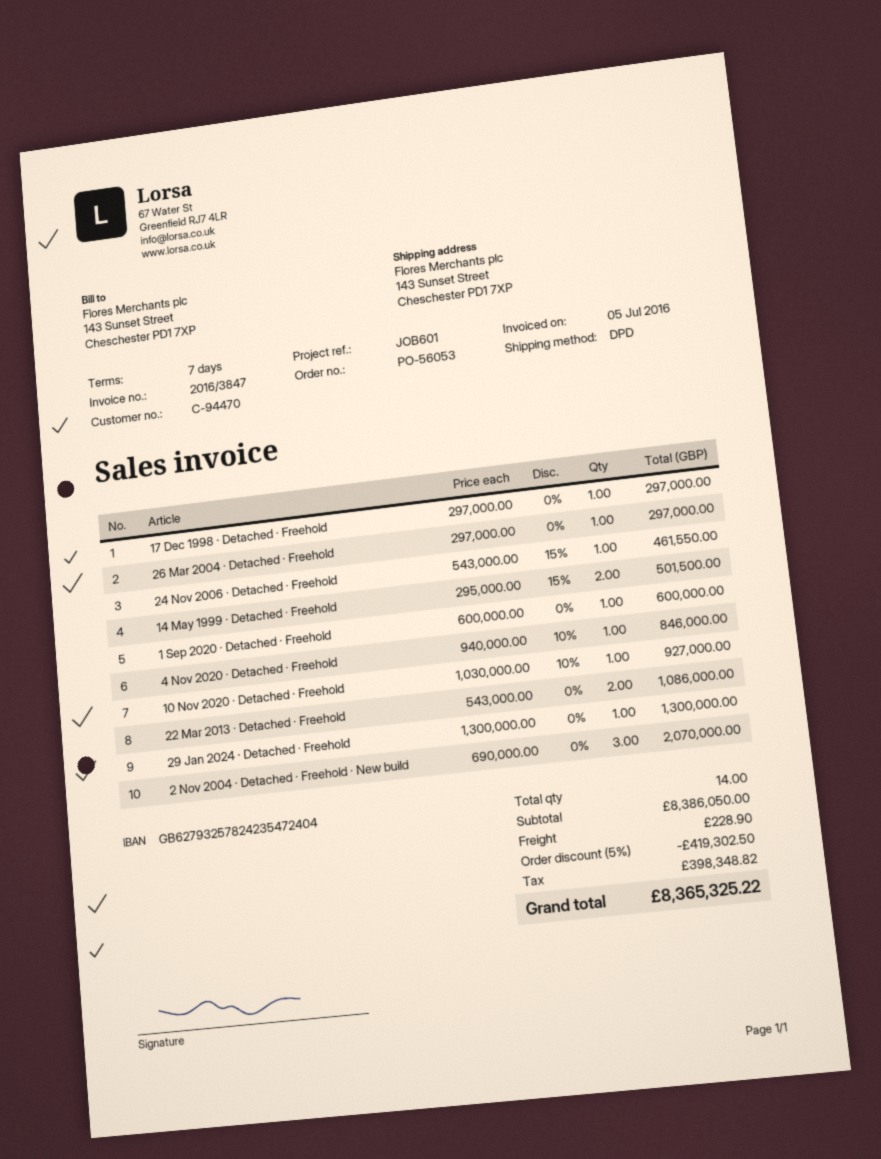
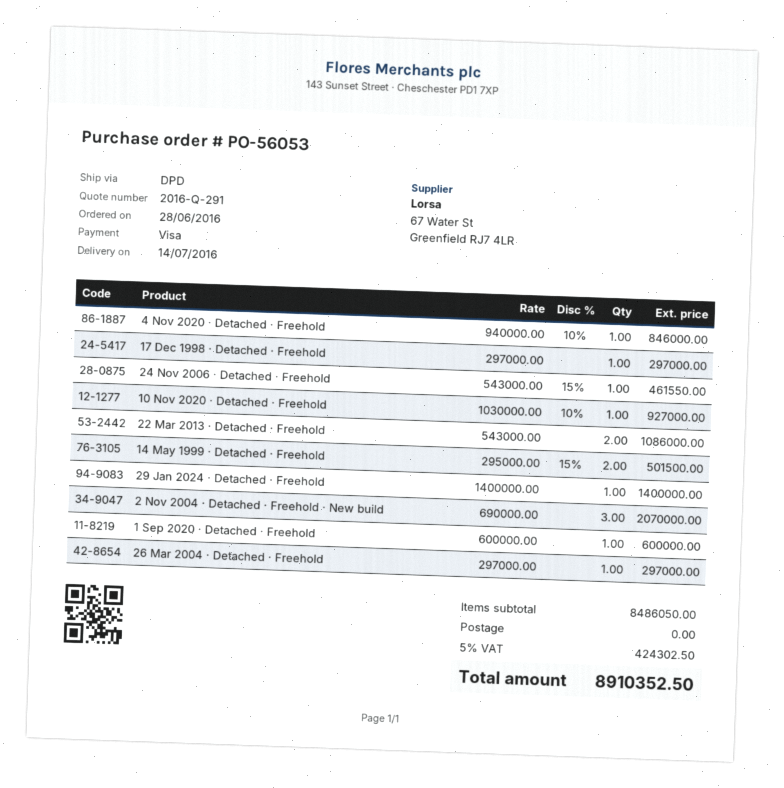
29 Jan 2024 · Detached · Freehold: 1 x 1300000.00 = 1300000.00 -> 1 x 1400000.00 = 1400000.00
subtotal: 8386050.00 -> 8486050.00
discount: 5% = 419302.50 -> none
shipping: 228.90 -> 0.00
tax: 398348.82 -> 424302.50
total: 8365325.22 -> 8910352.50

